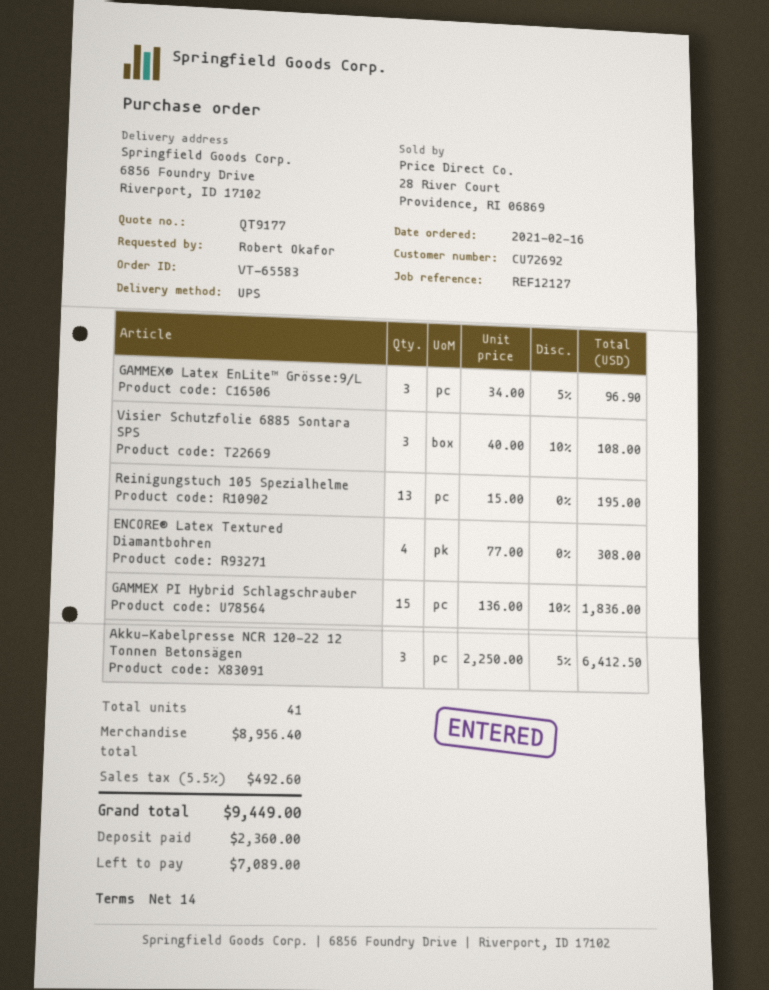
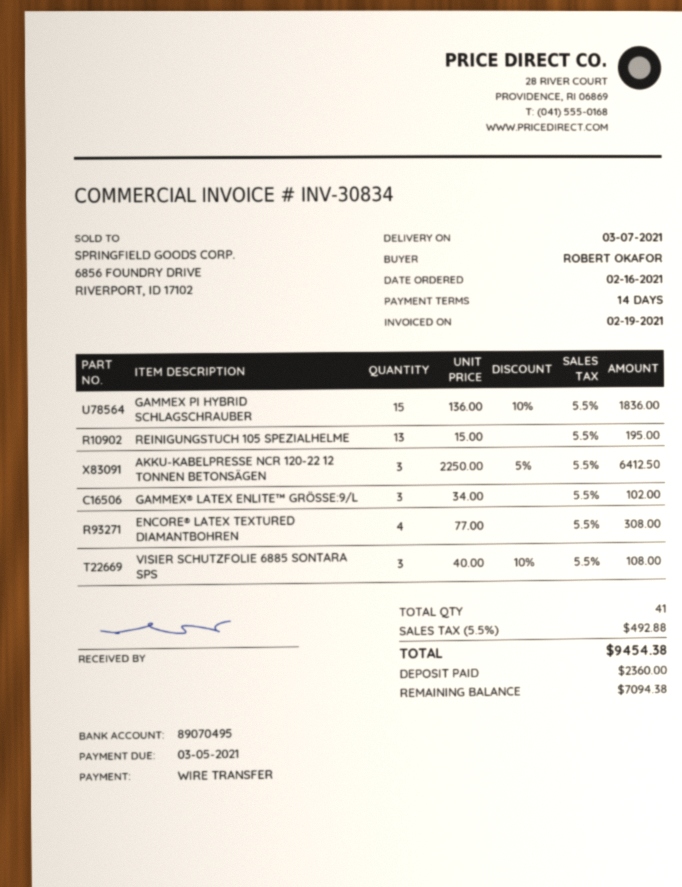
GAMMEX® Latex EnLite™ Grösse:9/L: 3 x 34.00 - 5% = 96.90 -> 3 x 34.00 = 102.00
tax: 5.5% = 492.60 -> 5.5% = 492.88
total: 9449.00 -> 9454.38
balance: 7089.00 -> 7094.38

